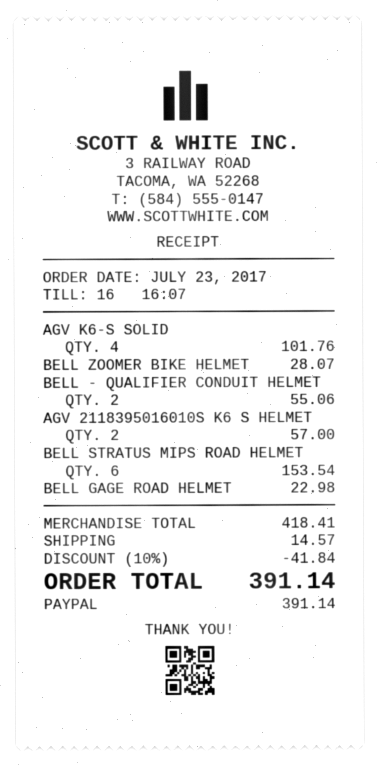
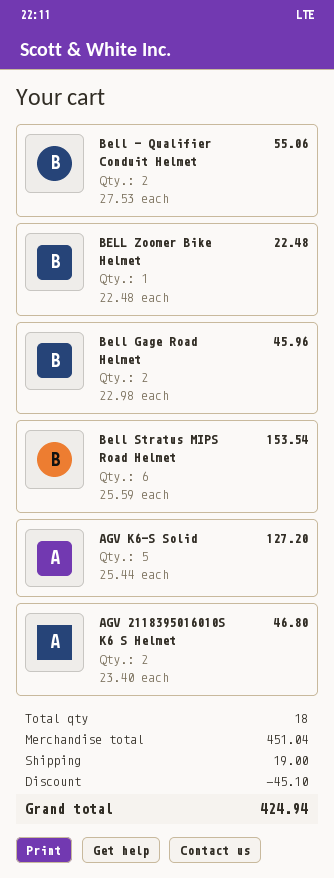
AGV K6-S SOLID: 4 for 101.76 -> 5 for 127.20
BELL ZOOMER BIKE HELMET: 1 for 28.07 -> 1 for 22.48
AGV 2118395016010S K6 S HELMET: 2 for 57.00 -> 2 for 46.80
BELL GAGE ROAD HELMET: 1 for 22.98 -> 2 for 45.96
subtotal: 418.41 -> 451.04
discount: 41.84 -> 45.10
shipping: 14.57 -> 19.00
total: 391.14 -> 424.94

